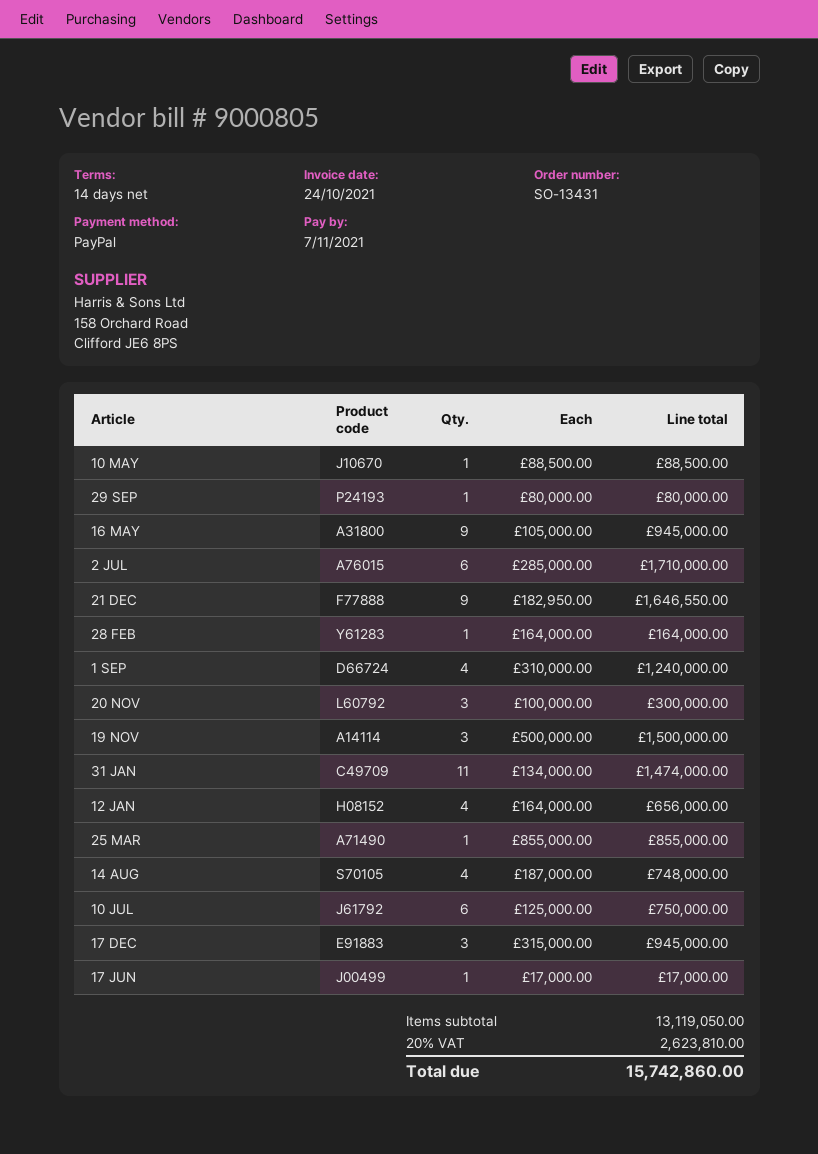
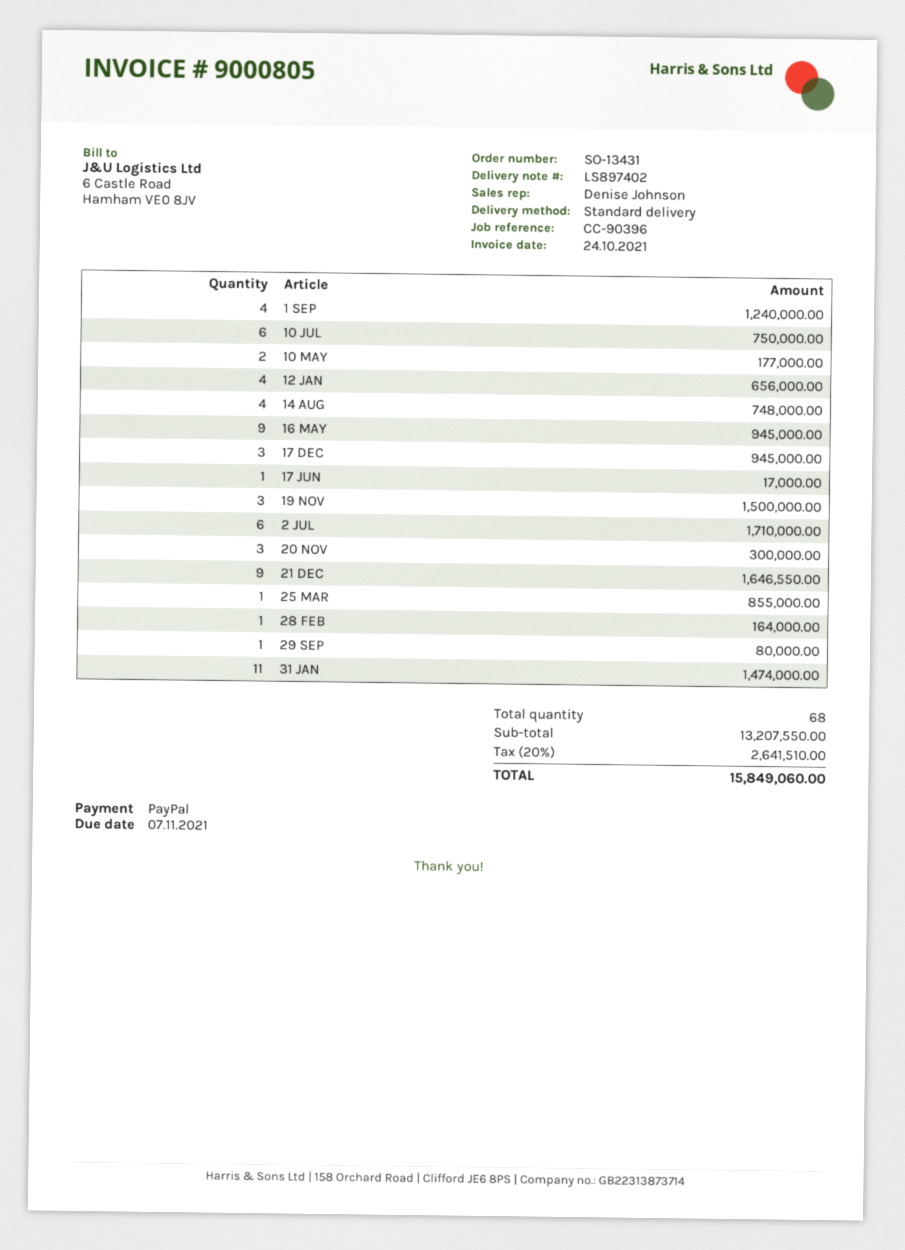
10 MAY: 1 for 88500.00 -> 2 for 177000.00
subtotal: 13119050.00 -> 13207550.00
tax: 20% = 2623810.00 -> 20% = 2641510.00
total: 15742860.00 -> 15849060.00

